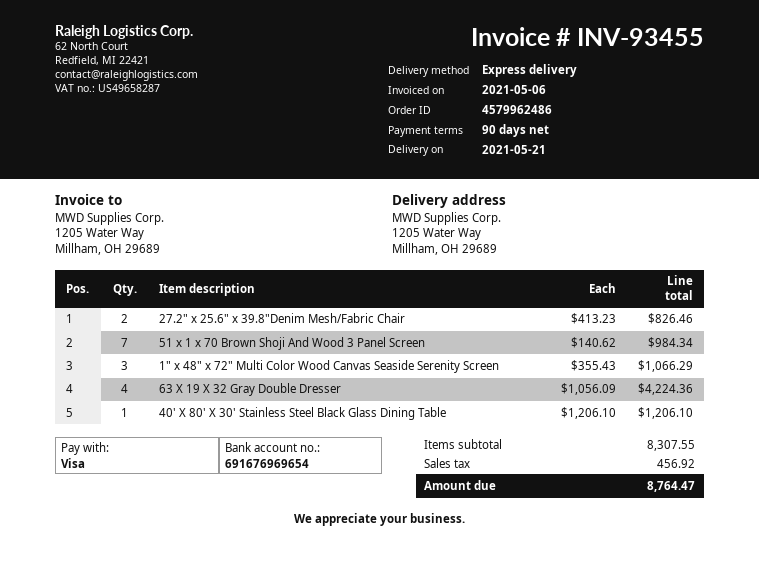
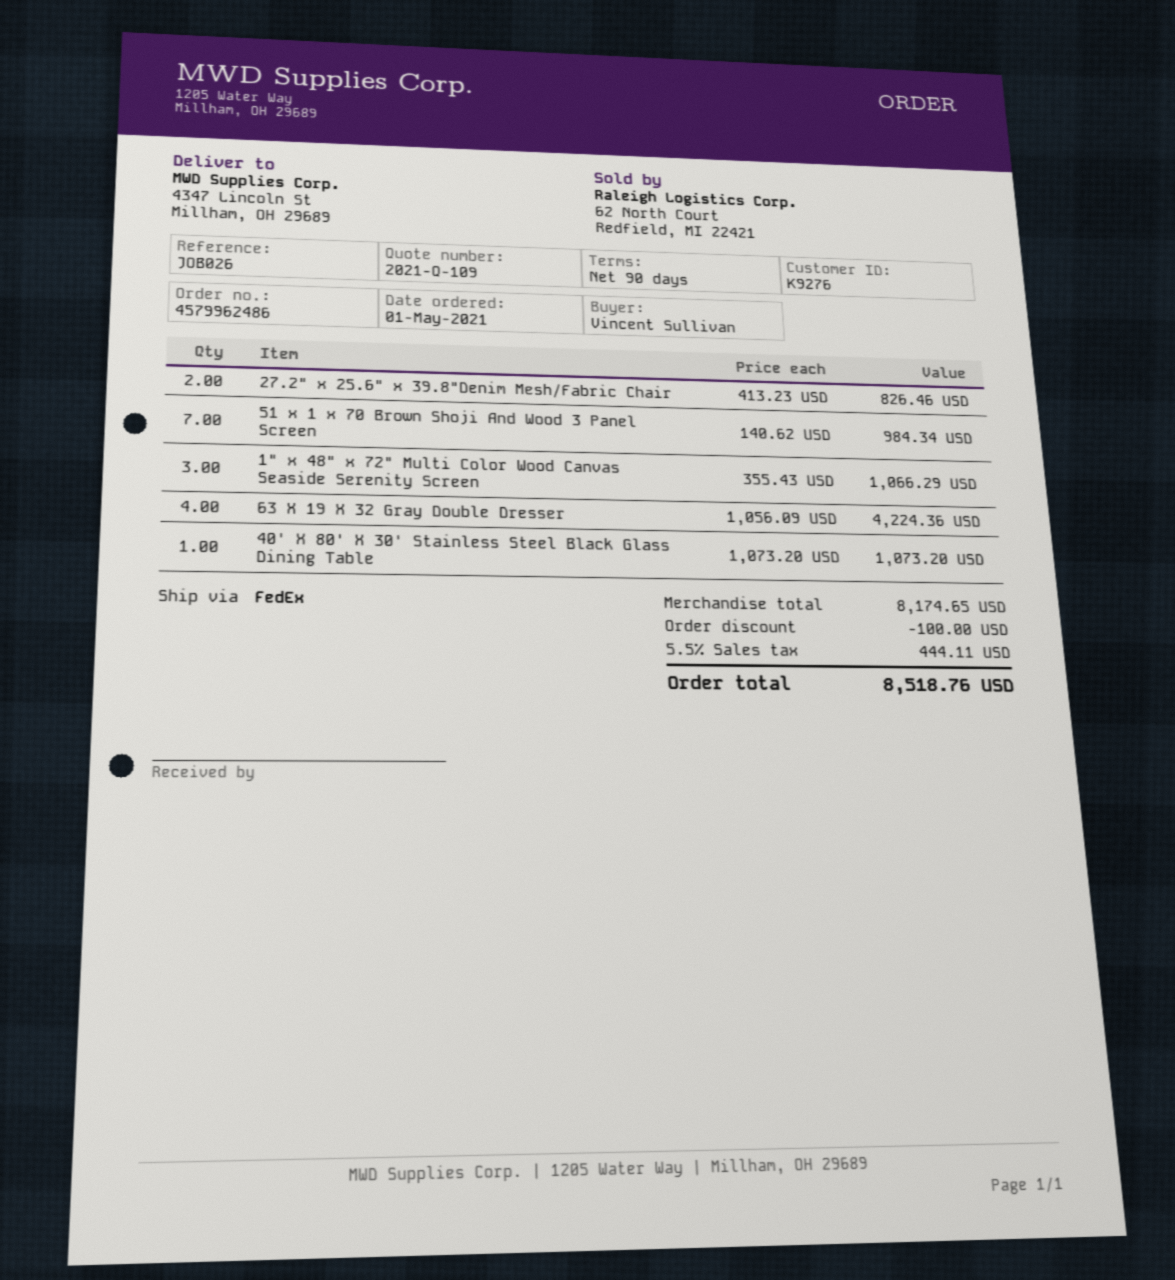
shipping method: express -> FedEx
ship to: 1205 Water Way, Millham, OH 29689 -> 4347 Lincoln St, Millham, OH 29689
40' X 80' X 30' Stainless Steel Black Glass Dining Table: 1 x 1206.10 = 1206.10 -> 1 x 1073.20 = 1073.20
subtotal: 8307.55 -> 8174.65
discount: none -> 100.00
tax: 456.92 -> 444.11
total: 8764.47 -> 8518.76

